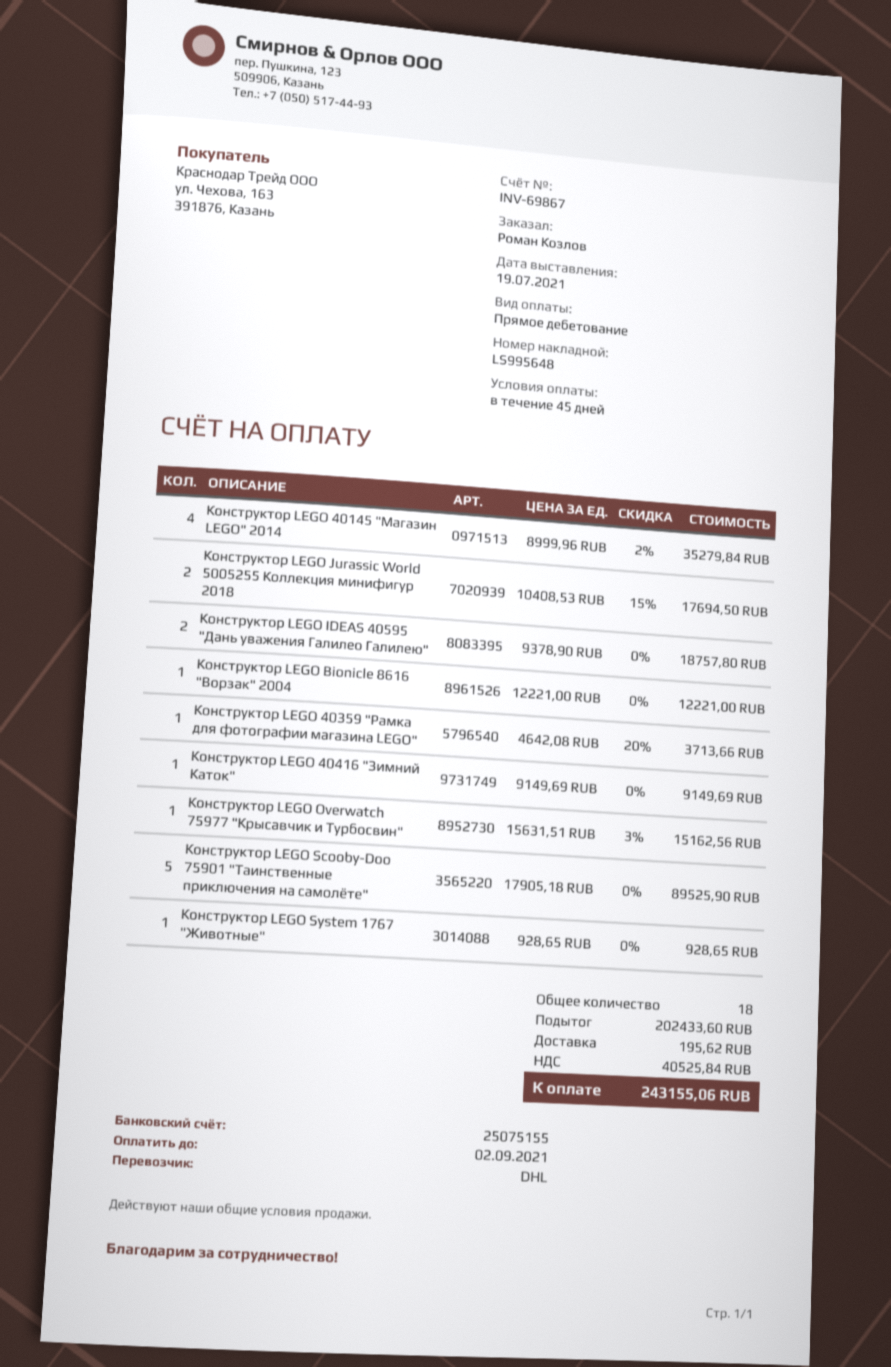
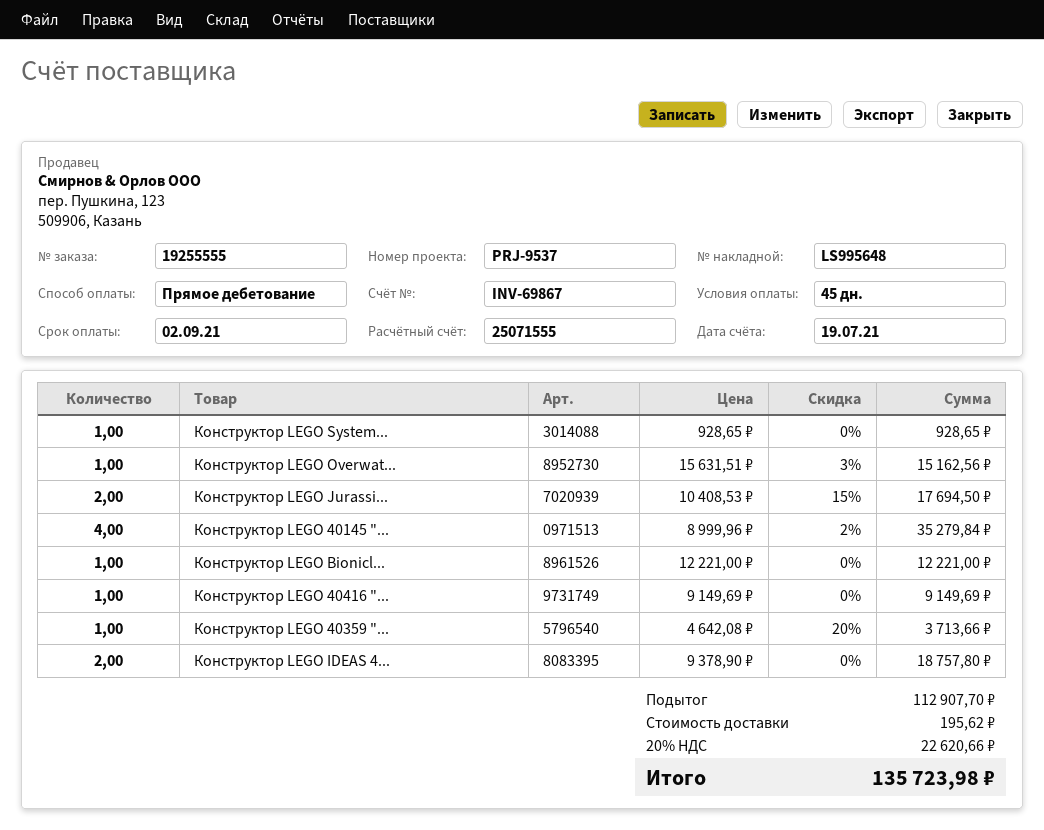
bank account: 25075155 -> 25071555
Конструктор LEGO Scooby-Doo 75901 "Таинственные приключения на самолёте": 5 x 17905.18 = 89525.90 -> none
subtotal: 202433.60 -> 112907.70
tax: 40525.84 -> 22620.66
total: 243155.06 -> 135723.98

